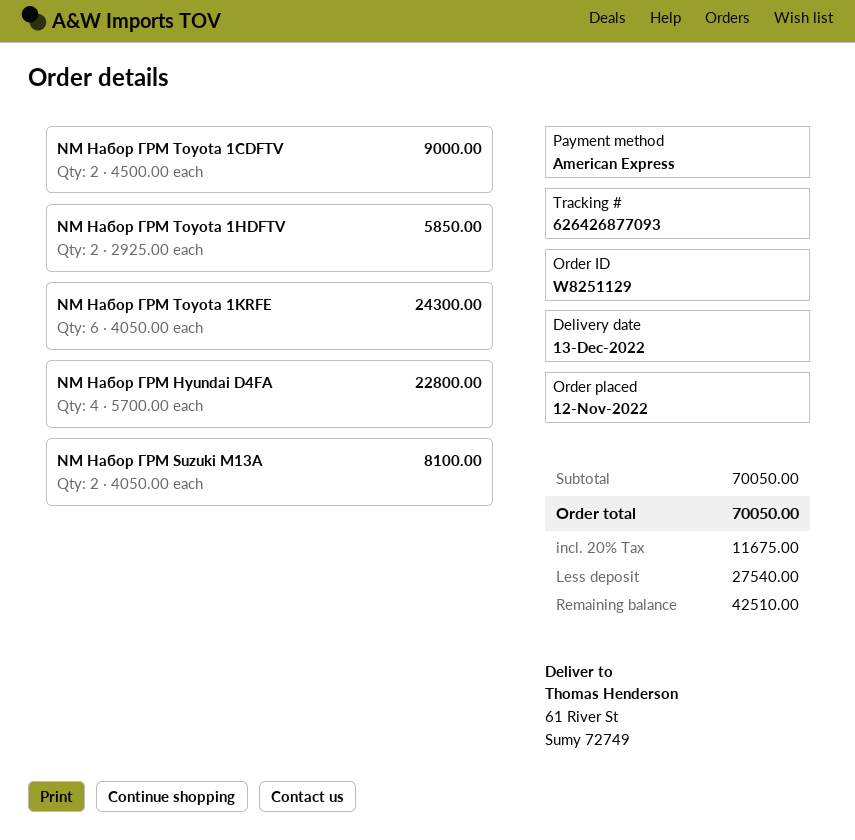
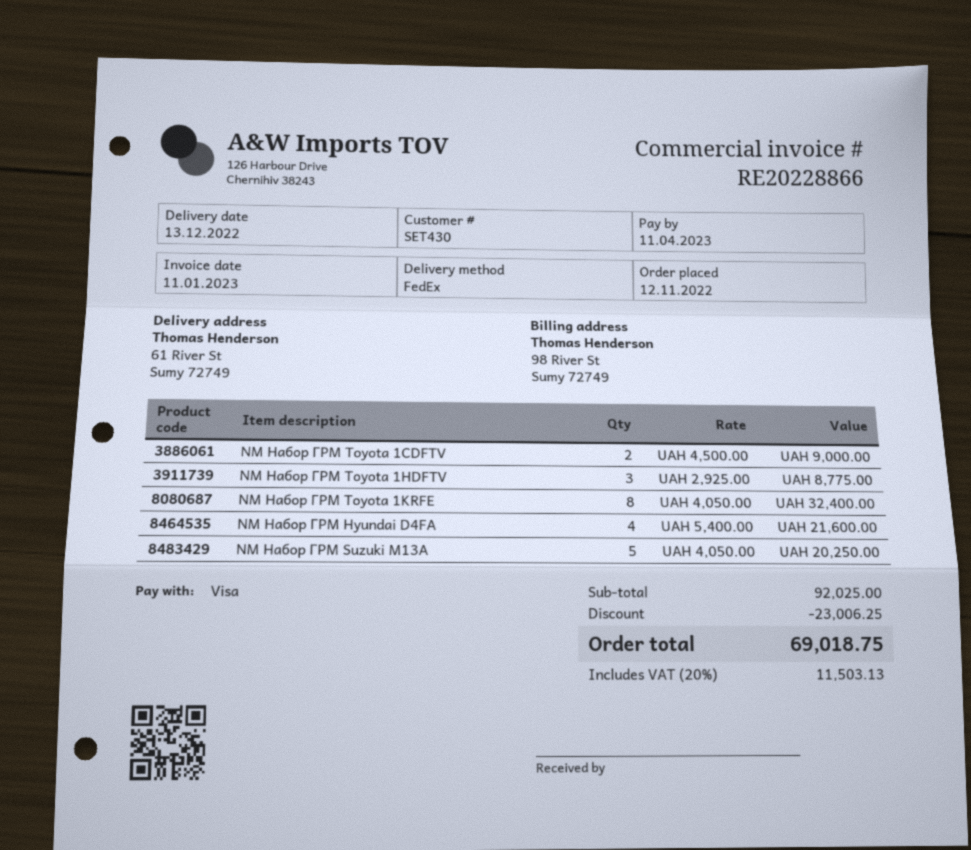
payment method: American Express -> Visa
NM Набор ГРМ Toyota 1HDFTV: 2 x 2925.00 = 5850.00 -> 3 x 2925.00 = 8775.00
NM Набор ГРМ Toyota 1KRFE: 6 x 4050.00 = 24300.00 -> 8 x 4050.00 = 32400.00
NM Набор ГРМ Hyundai D4FA: 4 x 5700.00 = 22800.00 -> 4 x 5400.00 = 21600.00
NM Набор ГРМ Suzuki M13A: 2 x 4050.00 = 8100.00 -> 5 x 4050.00 = 20250.00
subtotal: 70050.00 -> 92025.00
discount: none -> 23006.25
tax: 20% = 11675.00 -> 20% = 11503.13
total: 70050.00 -> 69018.75

